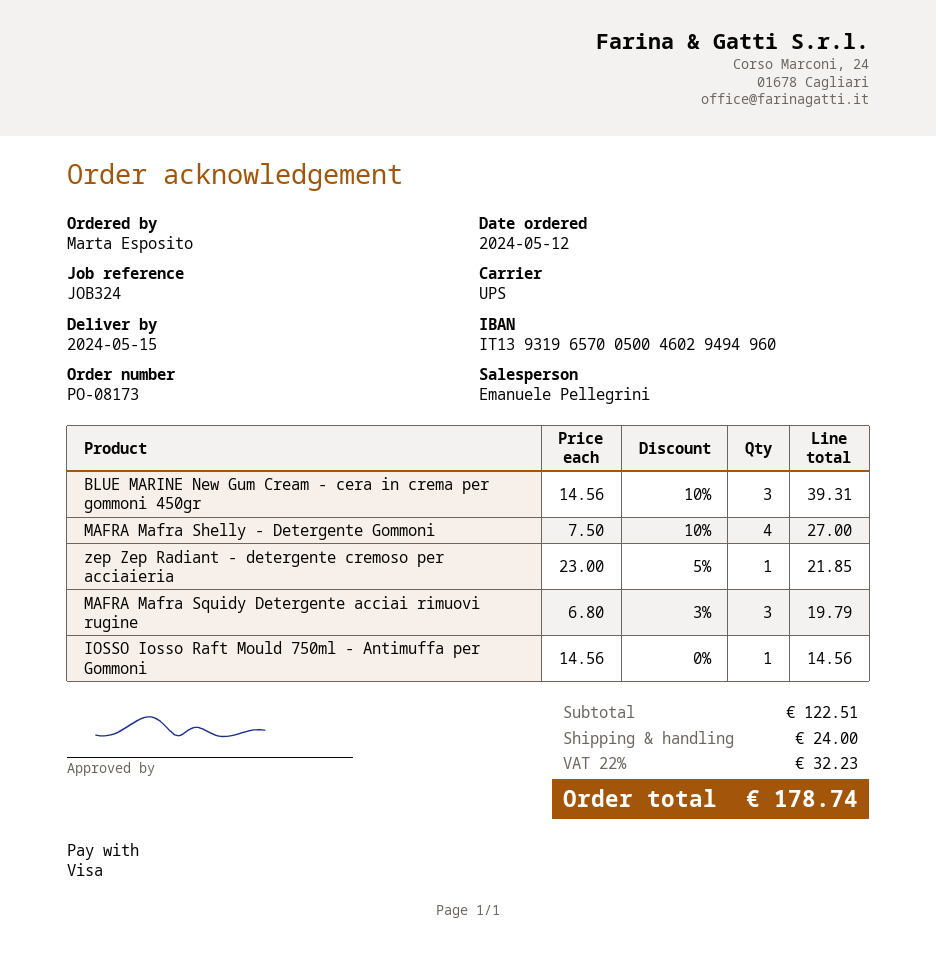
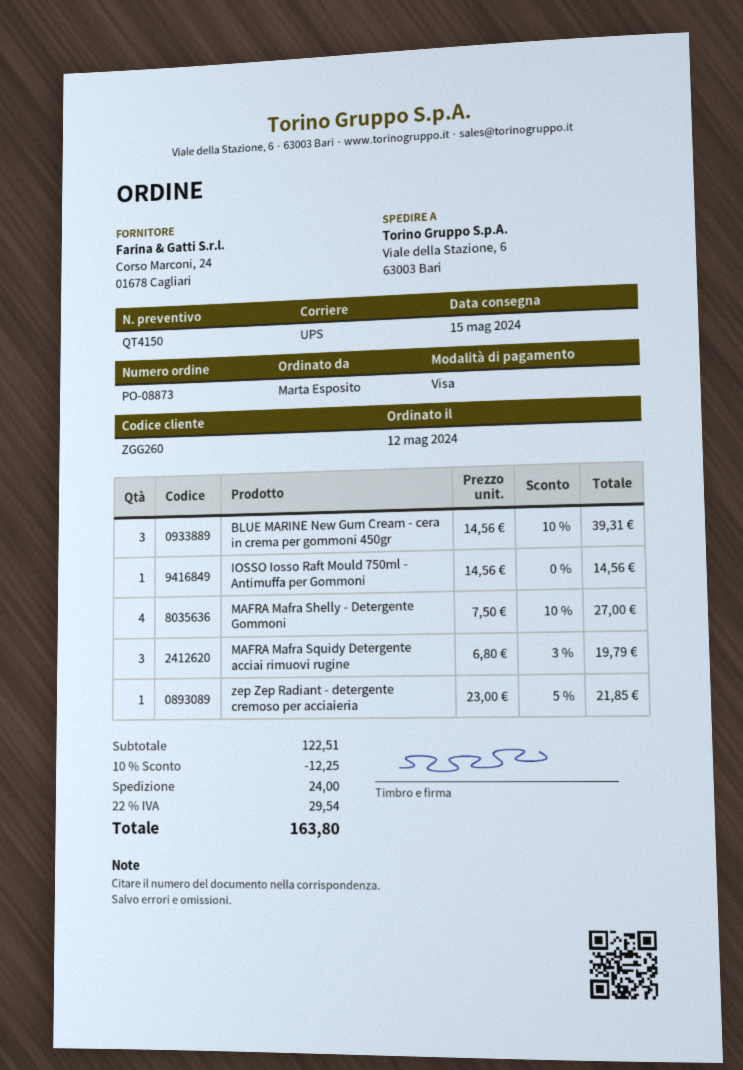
order number: PO-08173 -> PO-08873
discount: none -> 10% = 12.25
tax: 22% = 32.23 -> 22% = 29.54
total: 178.74 -> 163.80

